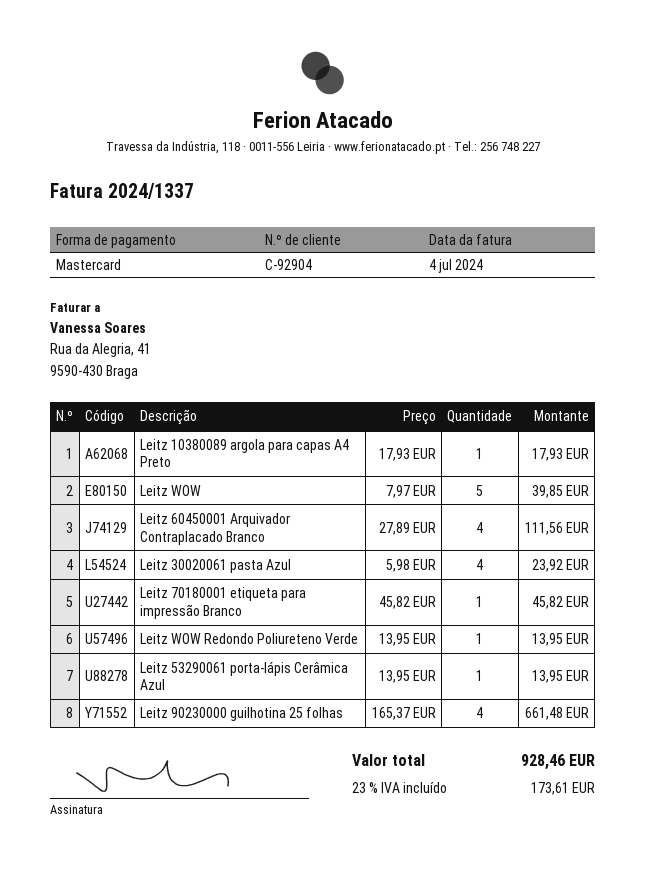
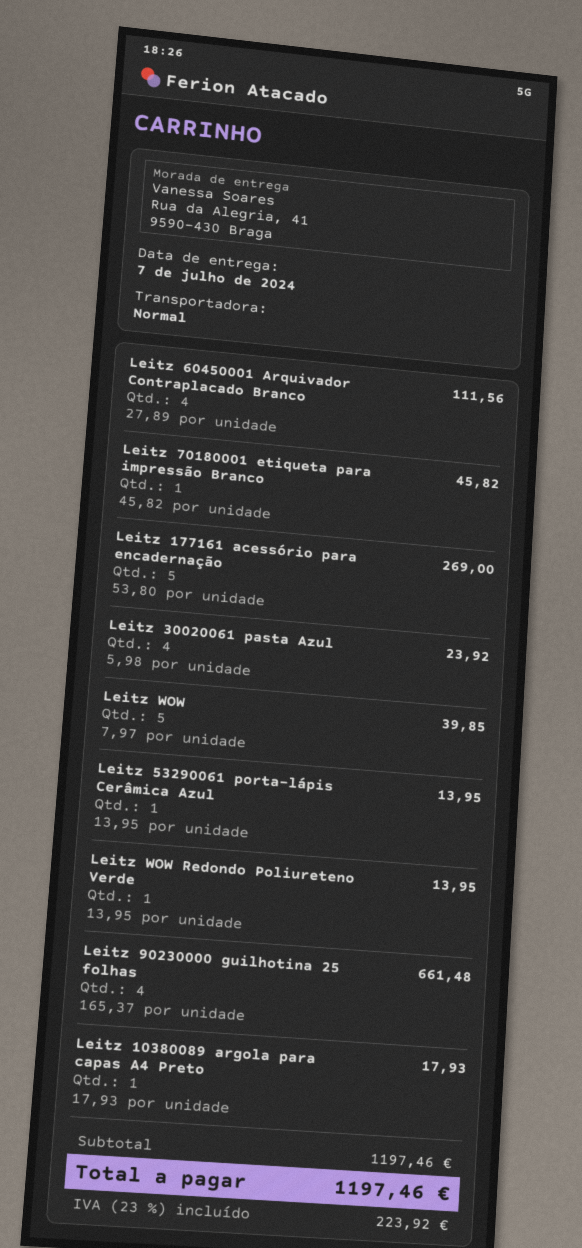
Leitz 177161 acessório para encadernação: none -> 5 x 53.80 = 269.00
tax: 23% = 173.61 -> 23% = 223.92
total: 928.46 -> 1197.46

